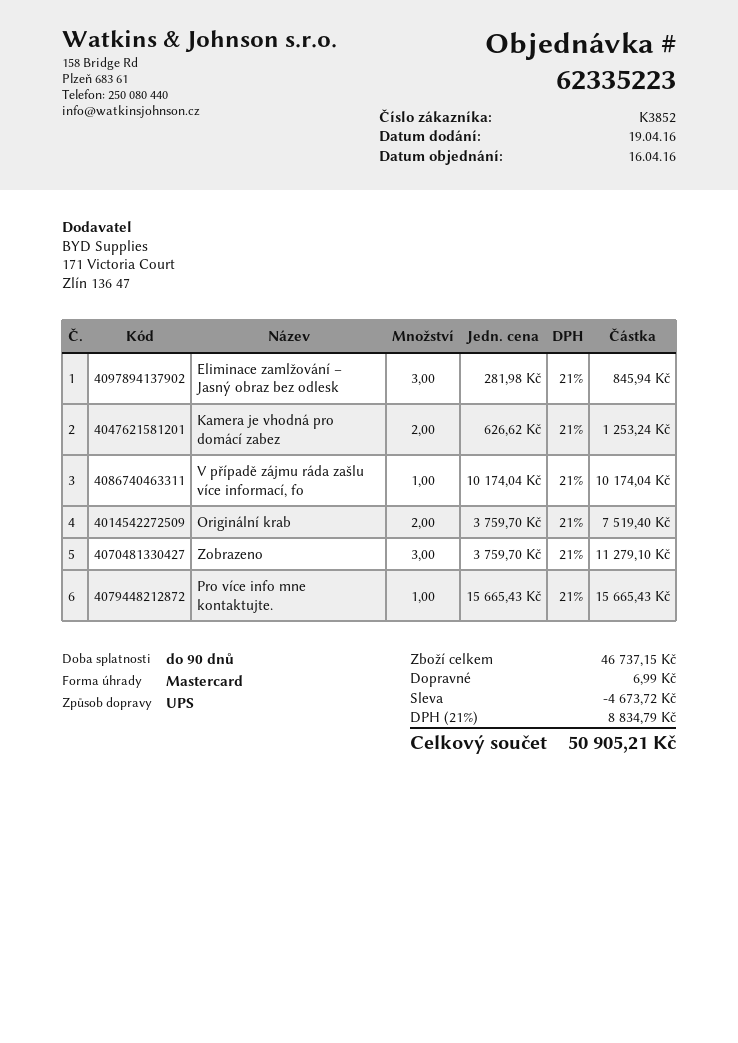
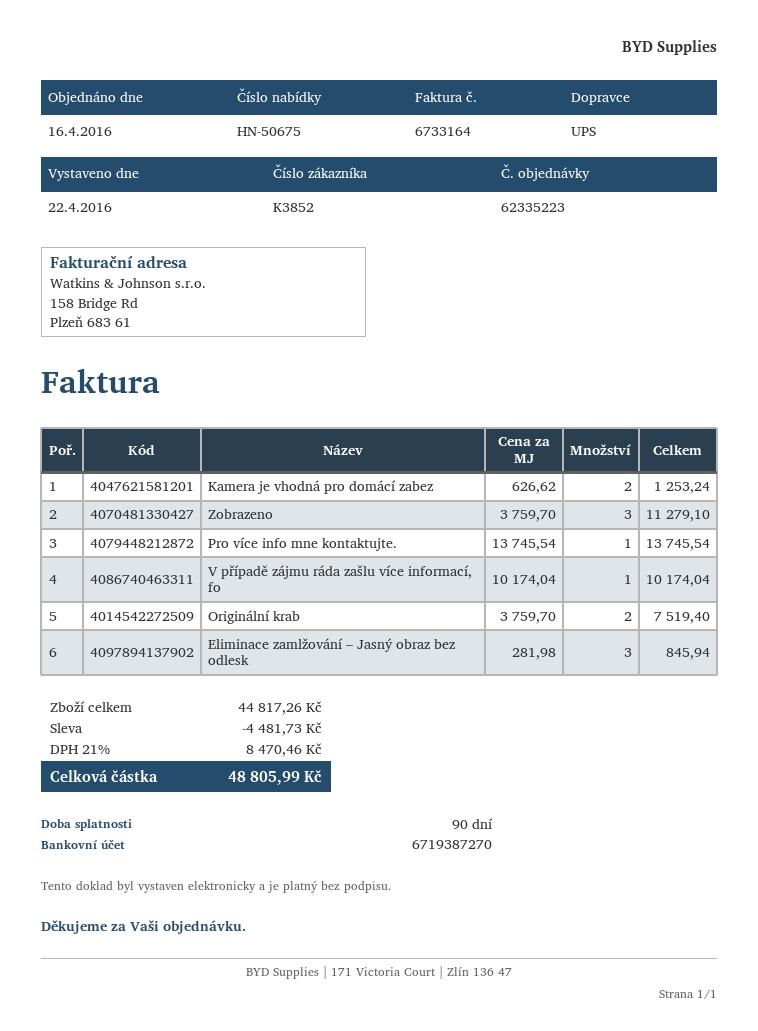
Pro více info mne kontaktujte.: 1 x 15665.43 = 15665.43 -> 1 x 13745.54 = 13745.54
subtotal: 46737.15 -> 44817.26
discount: 4673.72 -> 4481.73
shipping: 6.99 -> none
tax: 21% = 8834.79 -> 21% = 8470.46
total: 50905.21 -> 48805.99

